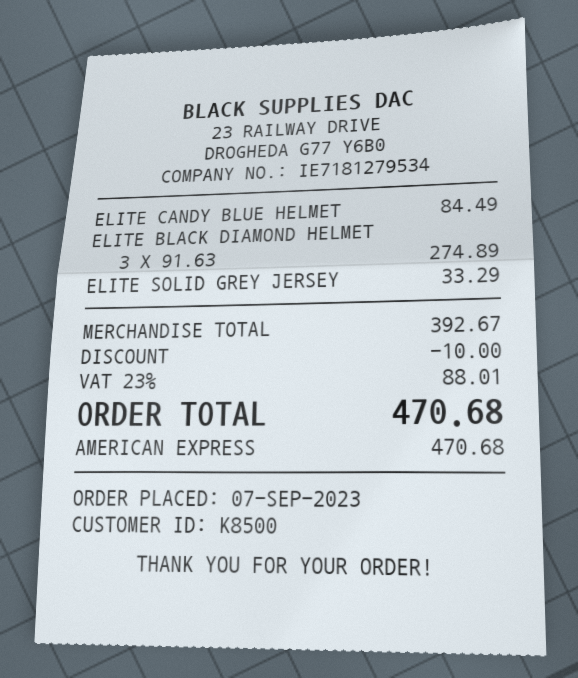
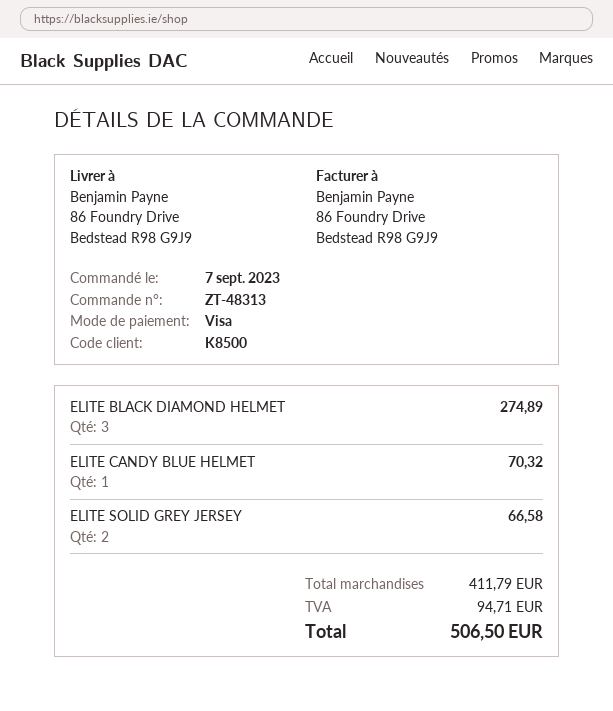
payment method: American Express -> Visa
ELITE CANDY BLUE HELMET: 1 for 84.49 -> 1 for 70.32
ELITE SOLID GREY JERSEY: 1 for 33.29 -> 2 for 66.58
subtotal: 392.67 -> 411.79
discount: 10.00 -> none
tax: 88.01 -> 94.71
total: 470.68 -> 506.50

